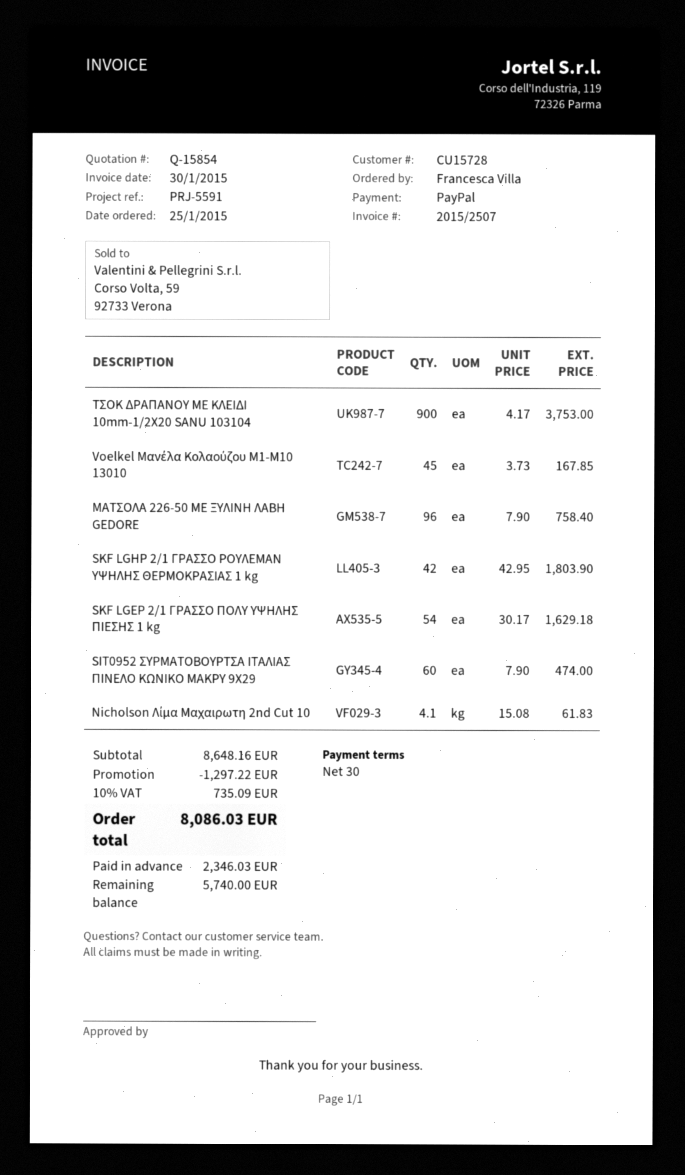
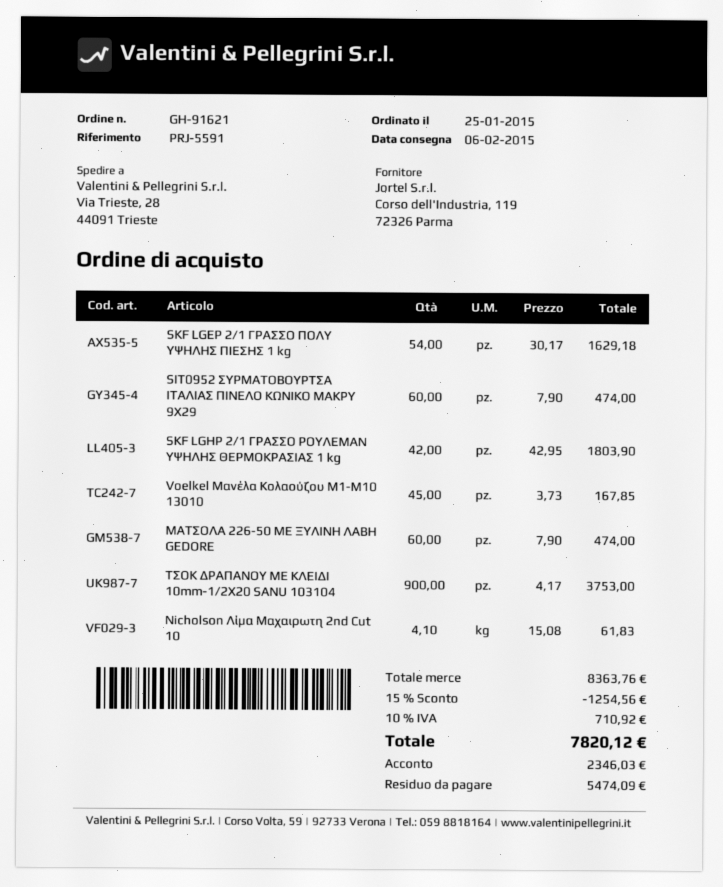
ΜΑΤΣΟΛΑ 226-50 ΜΕ ΞΥΛΙNH ΛΑΒΗ GEDORE: 96 x 7.90 = 758.40 -> 60 x 7.90 = 474.00
subtotal: 8648.16 -> 8363.76
discount: 1297.22 -> 1254.56
tax: 10% = 735.09 -> 10% = 710.92
total: 8086.03 -> 7820.12
balance: 5740.00 -> 5474.09

